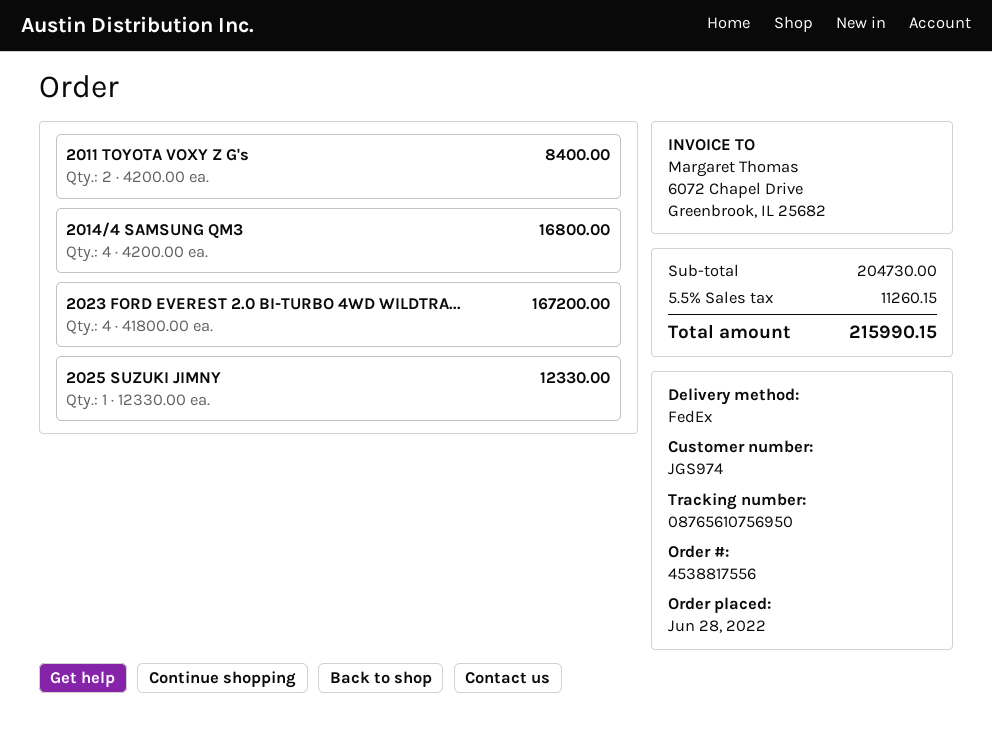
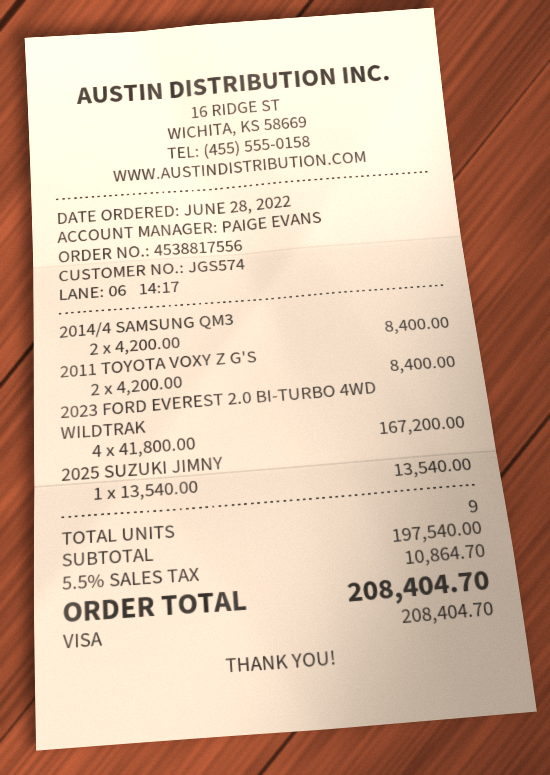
customer number: JGS974 -> JGS574
2014/4 SAMSUNG QM3: 4 x 4200.00 = 16800.00 -> 2 x 4200.00 = 8400.00
2025 SUZUKI JIMNY: 1 x 12330.00 = 12330.00 -> 1 x 13540.00 = 13540.00
subtotal: 204730.00 -> 197540.00
tax: 5.5% = 11260.15 -> 5.5% = 10864.70
total: 215990.15 -> 208404.70

